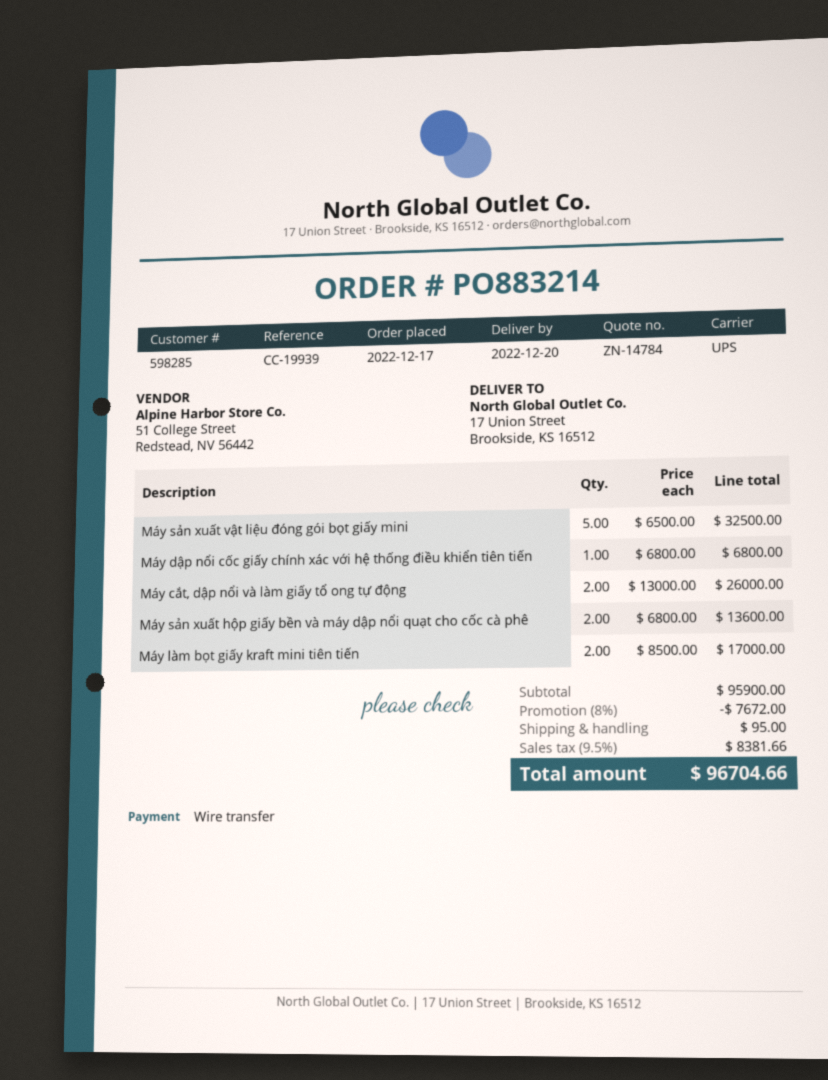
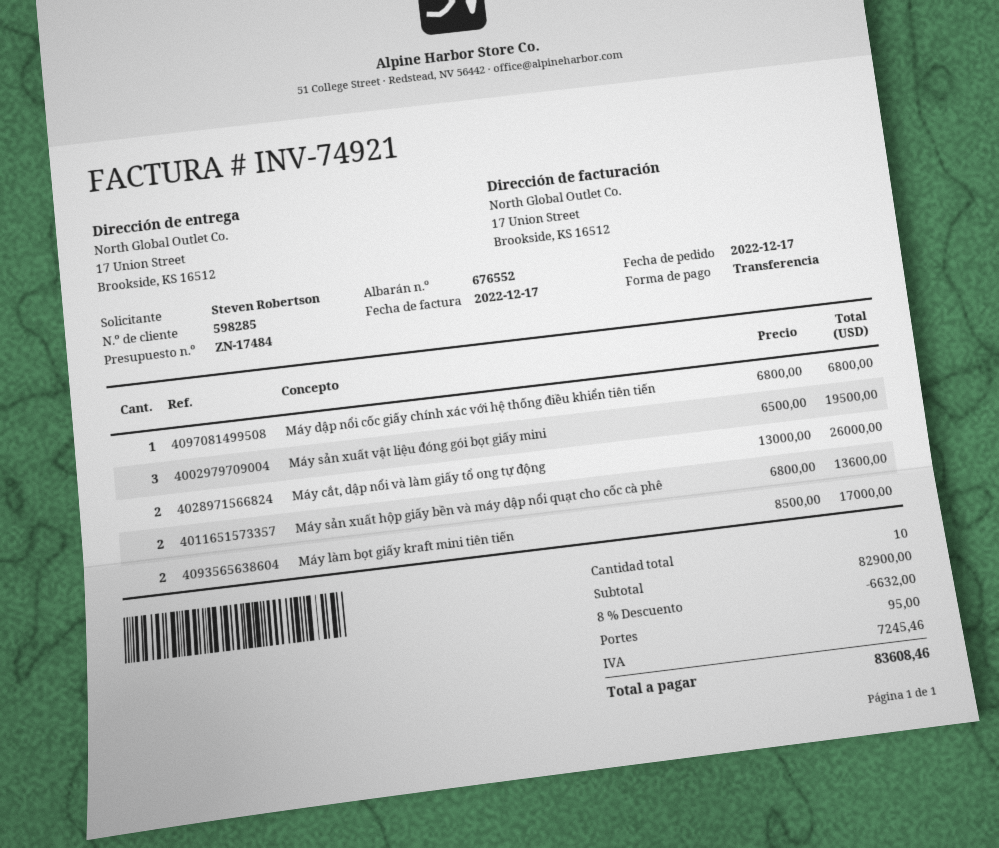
quote number: ZN-14784 -> ZN-17484
Máy sản xuất vật liệu đóng gói bọt giấy mini: 5 x 6500.00 = 32500.00 -> 3 x 6500.00 = 19500.00
subtotal: 95900.00 -> 82900.00
discount: 8% = 7672.00 -> 8% = 6632.00
tax: 8381.66 -> 7245.46
total: 96704.66 -> 83608.46

